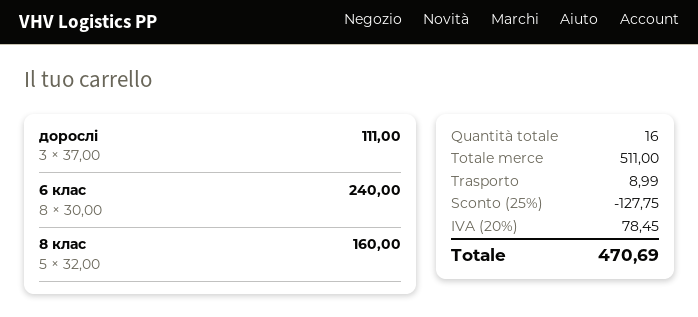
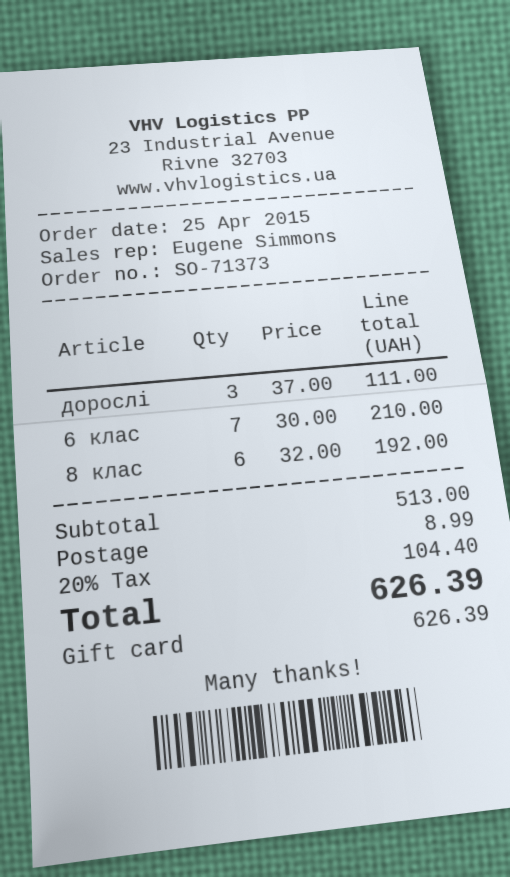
6 клас: 8 x 30.00 = 240.00 -> 7 x 30.00 = 210.00
8 клас: 5 x 32.00 = 160.00 -> 6 x 32.00 = 192.00
subtotal: 511.00 -> 513.00
discount: 25% = 127.75 -> none
tax: 20% = 78.45 -> 20% = 104.40
total: 470.69 -> 626.39

